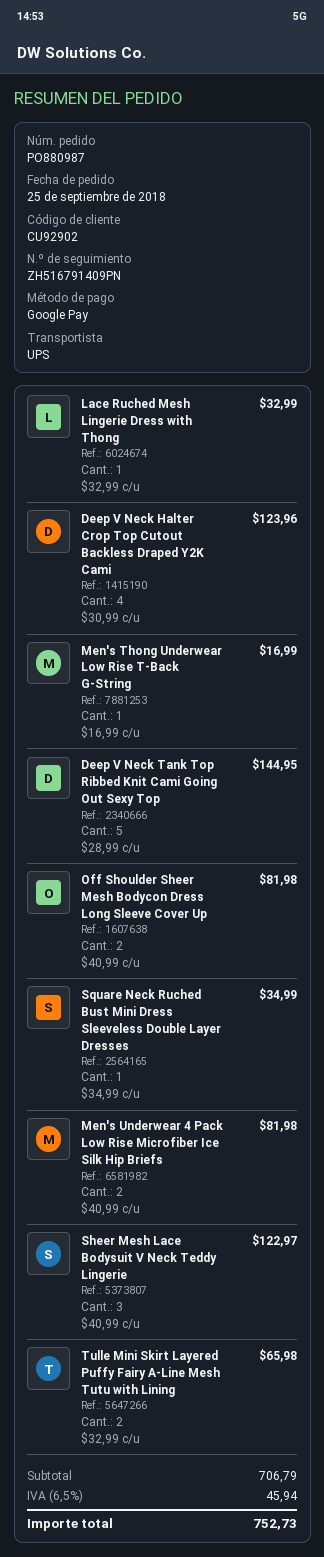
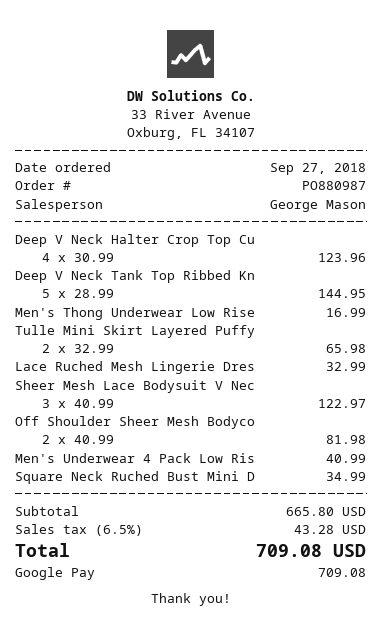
order date: 2018-09-25 -> 2018-09-27
Men's Underwear 4 Pack Low Rise Microfiber Ice Silk Hip Briefs: 2 x 40.99 = 81.98 -> 1 x 40.99 = 40.99
subtotal: 706.79 -> 665.80
tax: 6.5% = 45.94 -> 6.5% = 43.28
total: 752.73 -> 709.08

